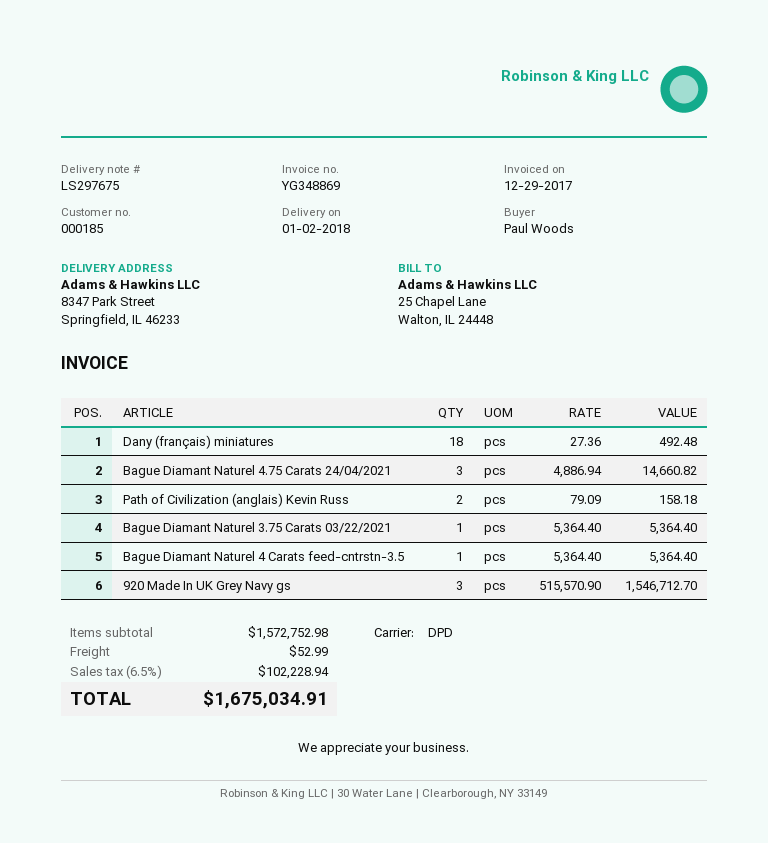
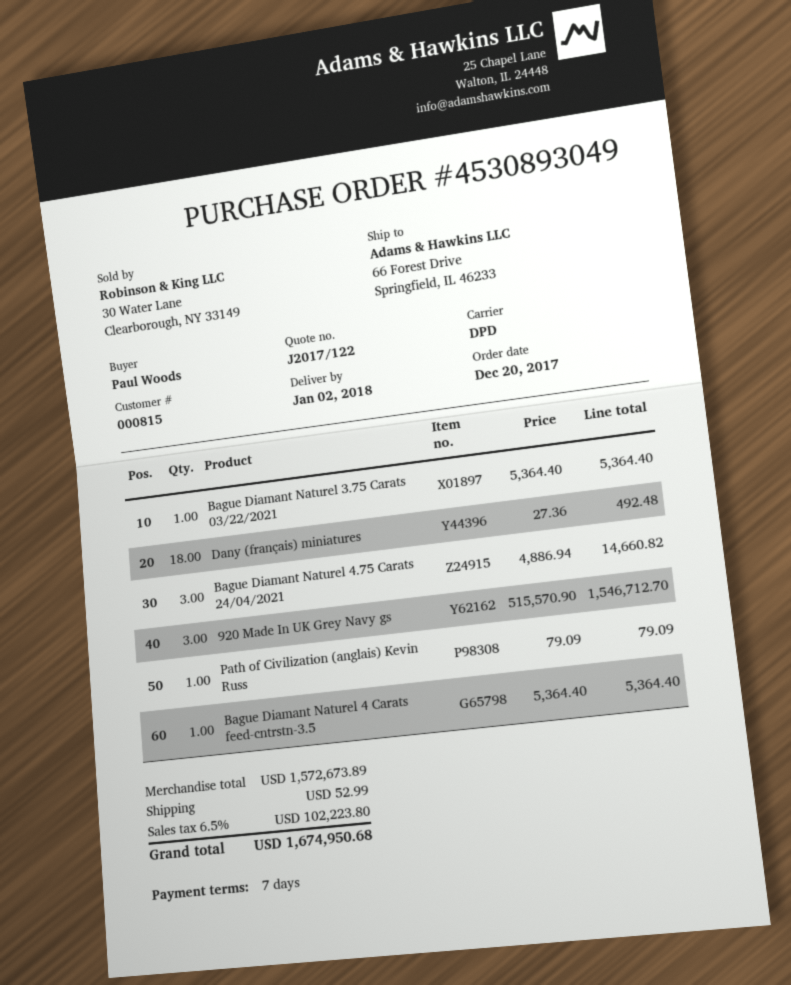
customer number: 000185 -> 000815
ship to: 8347 Park Street, Springfield, IL 46233 -> 66 Forest Drive, Springfield, IL 46233
Path of Civilization (anglais) Kevin Russ: 2 x 79.09 = 158.18 -> 1 x 79.09 = 79.09
subtotal: 1572752.98 -> 1572673.89
tax: 6.5% = 102228.94 -> 6.5% = 102223.80
total: 1675034.91 -> 1674950.68

